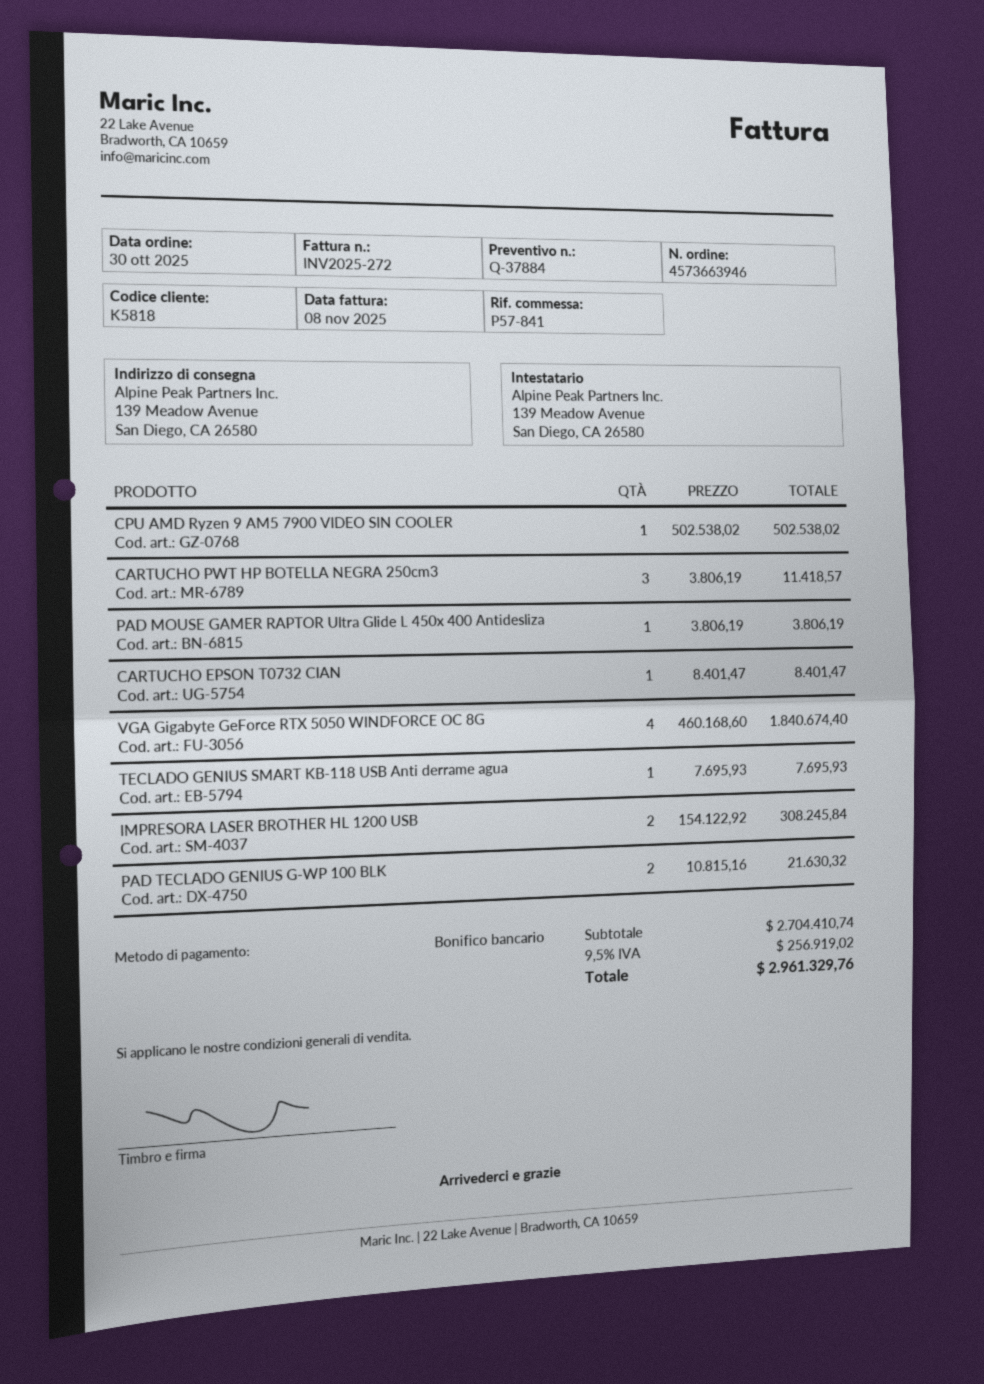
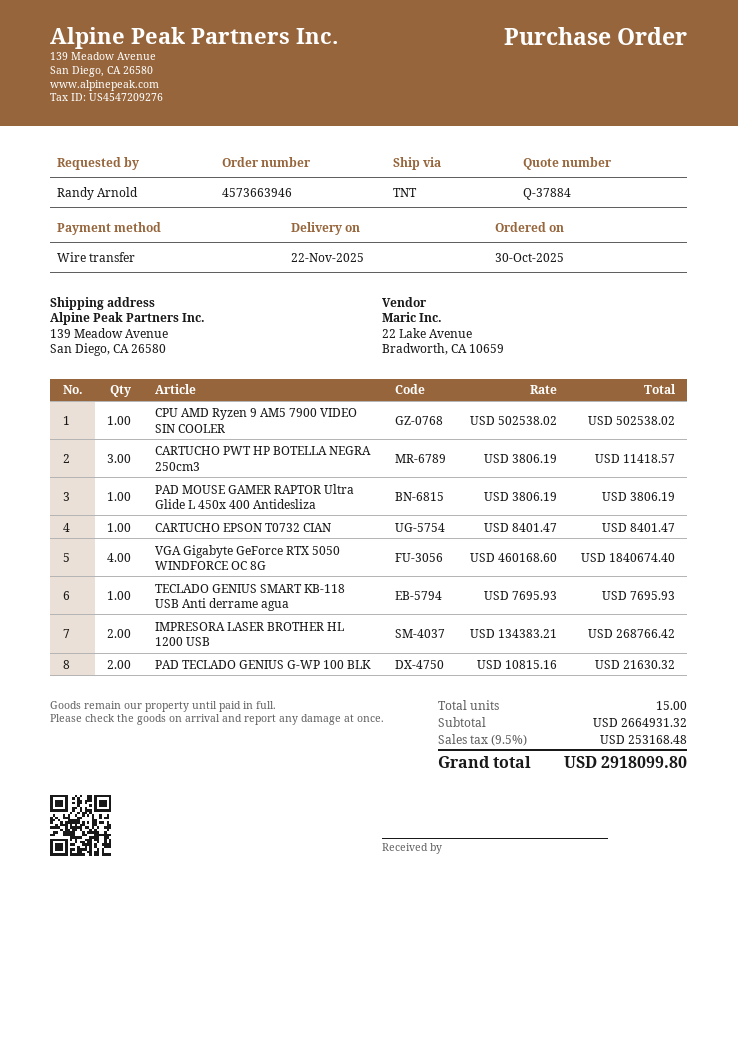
IMPRESORA LASER BROTHER HL 1200 USB: 2 x 154122.92 = 308245.84 -> 2 x 134383.21 = 268766.42
subtotal: 2704410.74 -> 2664931.32
tax: 9.5% = 256919.02 -> 9.5% = 253168.48
total: 2961329.76 -> 2918099.80

